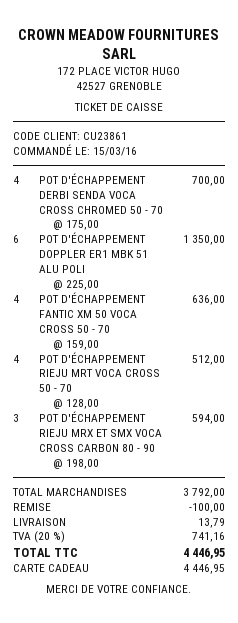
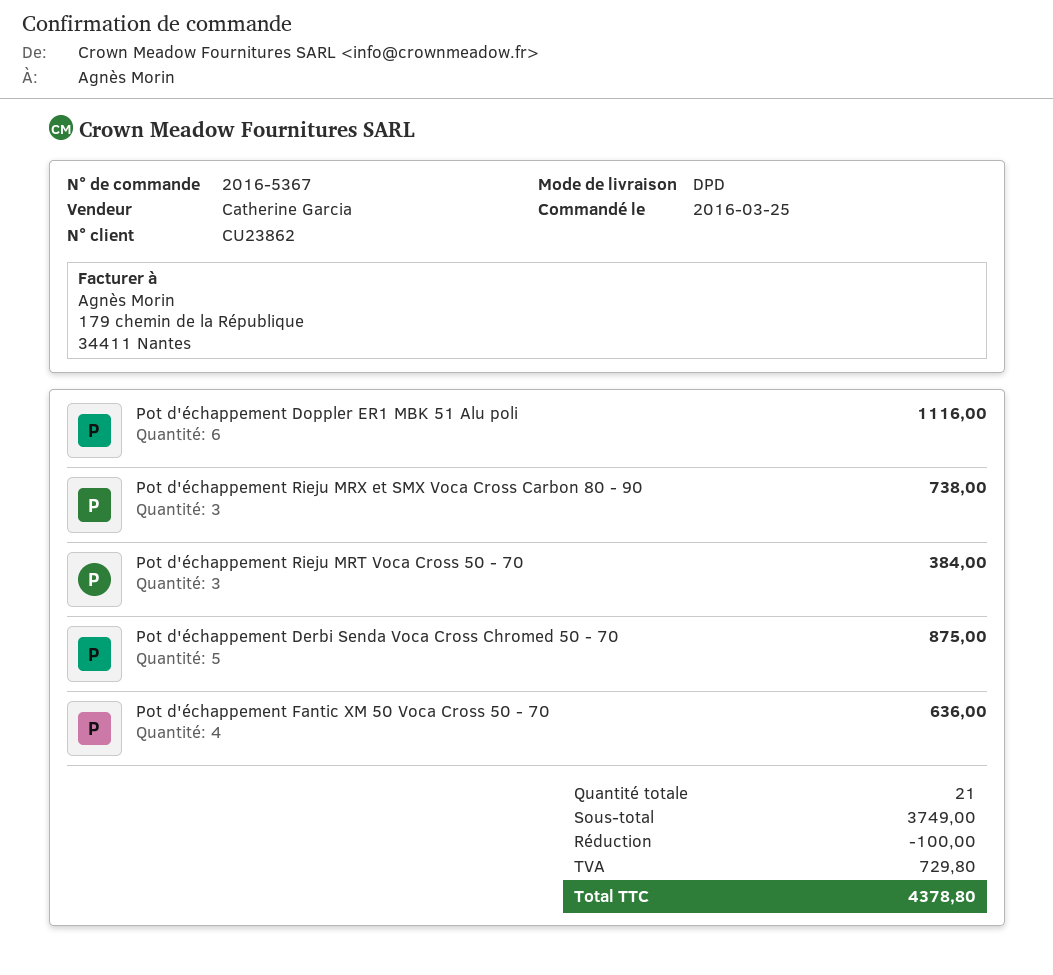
order date: 2016-03-15 -> 2016-03-25
customer number: CU23861 -> CU23862
POT D'ÉCHAPPEMENT DERBI SENDA VOCA CROSS CHROMED 50 - 70: 4 for 700.00 -> 5 for 875.00
POT D'ÉCHAPPEMENT DOPPLER ER1 MBK 51 ALU POLI: 6 for 1350.00 -> 6 for 1116.00
POT D'ÉCHAPPEMENT RIEJU MRT VOCA CROSS 50 - 70: 4 for 512.00 -> 3 for 384.00
POT D'ÉCHAPPEMENT RIEJU MRX ET SMX VOCA CROSS CARBON 80 - 90: 3 for 594.00 -> 3 for 738.00
subtotal: 3792.00 -> 3749.00
shipping: 13.79 -> none
tax: 741.16 -> 729.80
total: 4446.95 -> 4378.80

